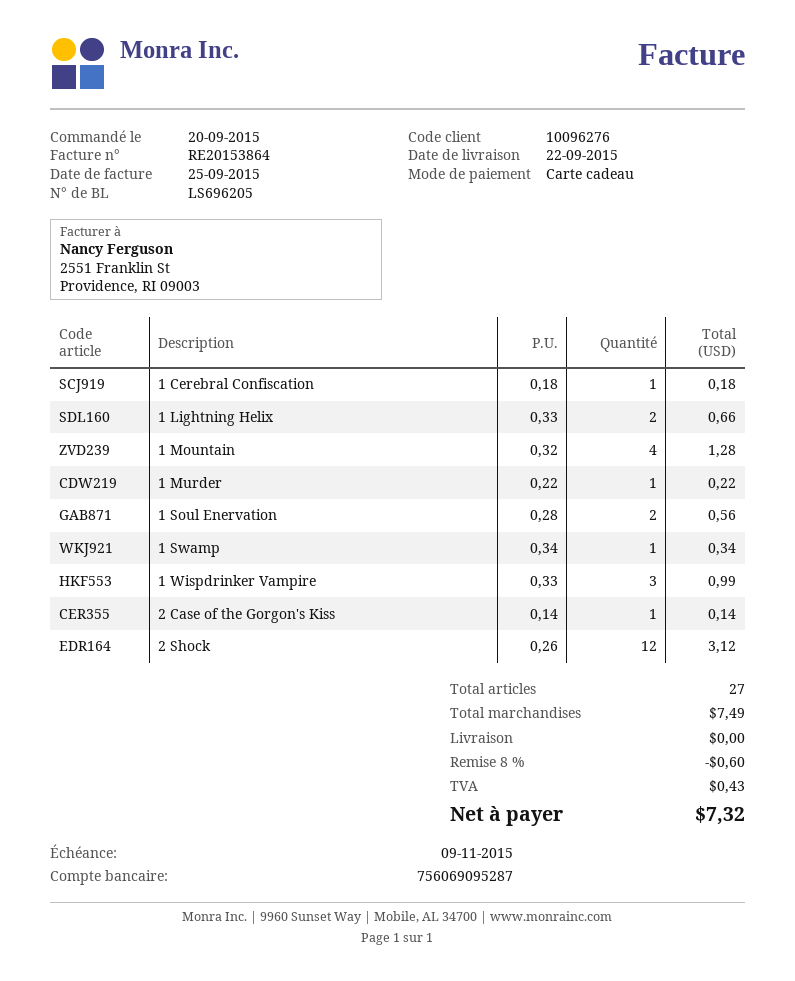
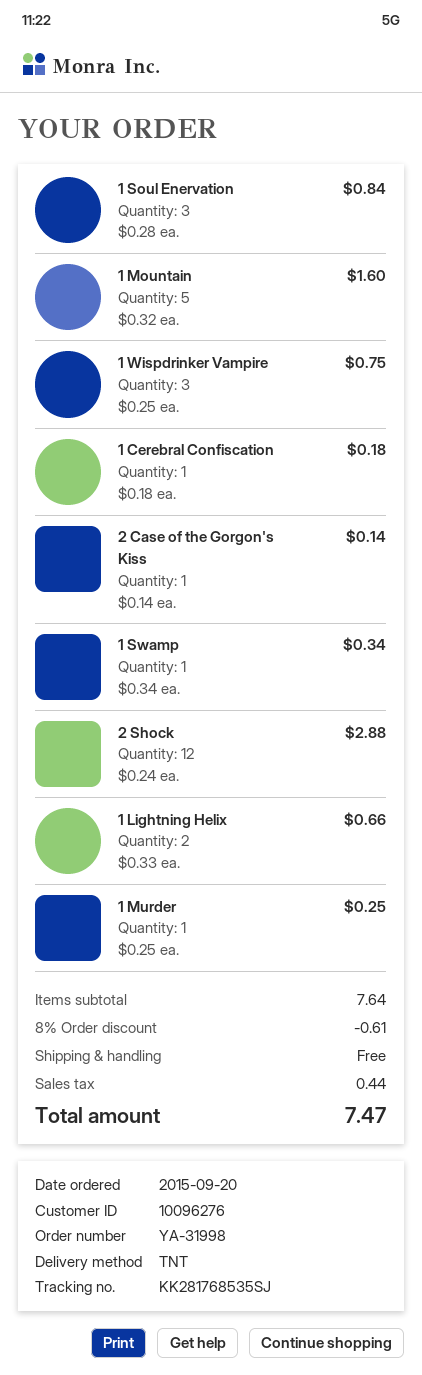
1 Mountain: 4 x 0.32 = 1.28 -> 5 x 0.32 = 1.60
1 Murder: 1 x 0.22 = 0.22 -> 1 x 0.25 = 0.25
1 Soul Enervation: 2 x 0.28 = 0.56 -> 3 x 0.28 = 0.84
1 Wispdrinker Vampire: 3 x 0.33 = 0.99 -> 3 x 0.25 = 0.75
2 Shock: 12 x 0.26 = 3.12 -> 12 x 0.24 = 2.88
subtotal: 7.49 -> 7.64
discount: 8% = 0.60 -> 8% = 0.61
tax: 0.43 -> 0.44
total: 7.32 -> 7.47

